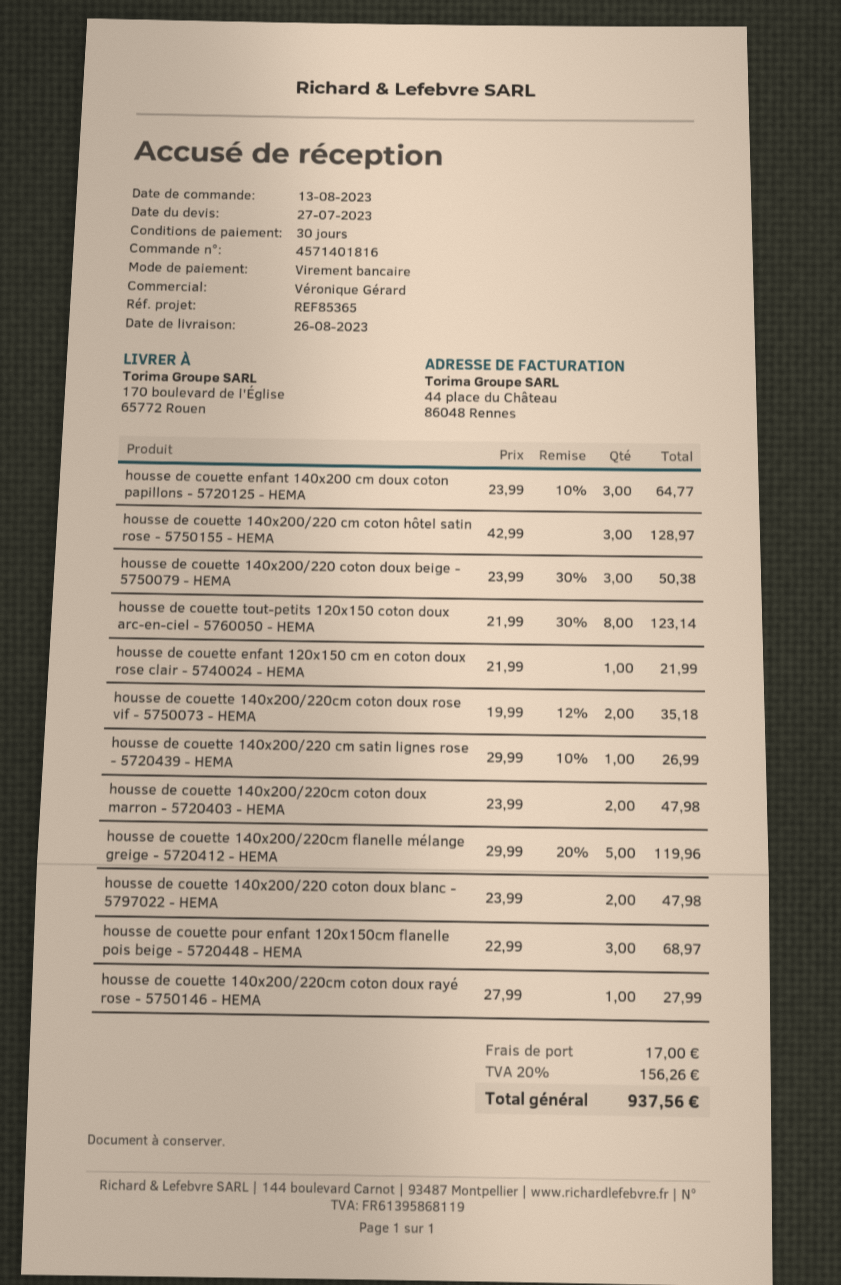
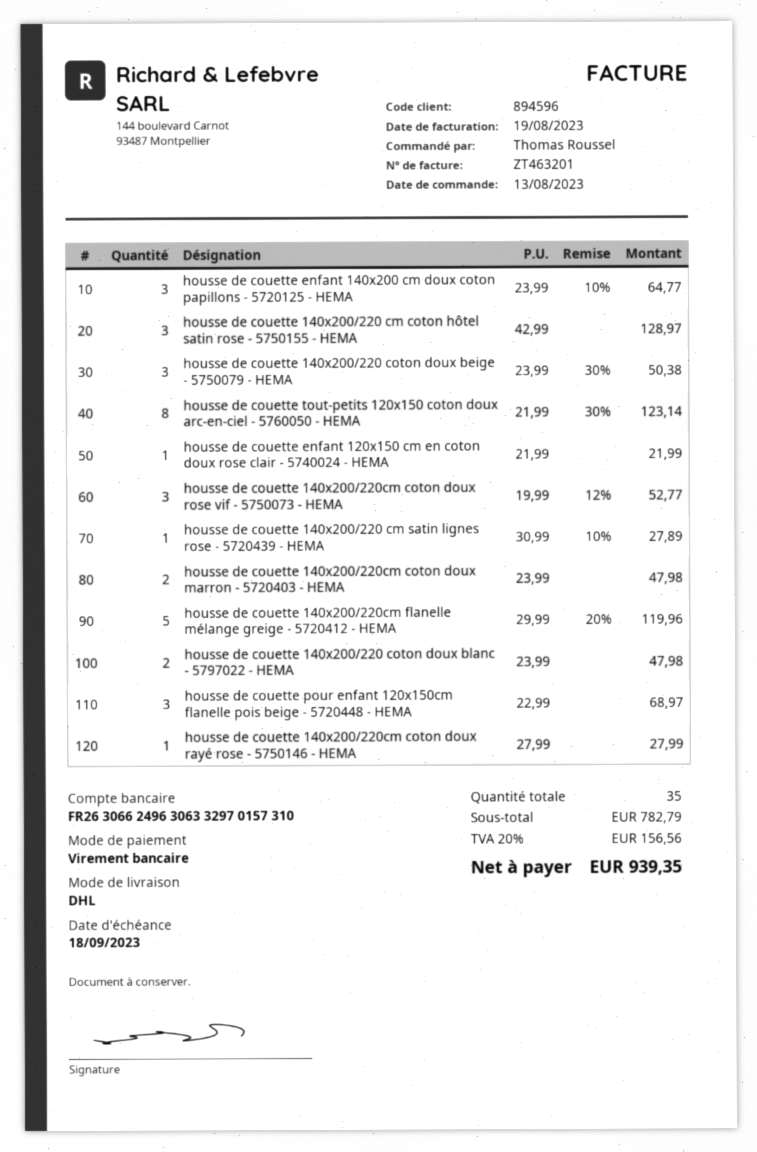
housse de couette 140x200/220cm coton doux rose vif - 5750073 - HEMA: 2 x 19.99 - 12% = 35.18 -> 3 x 19.99 - 12% = 52.77
housse de couette 140x200/220 cm satin lignes rose - 5720439 - HEMA: 1 x 29.99 - 10% = 26.99 -> 1 x 30.99 - 10% = 27.89
shipping: 17.00 -> none
tax: 20% = 156.26 -> 20% = 156.56
total: 937.56 -> 939.35

